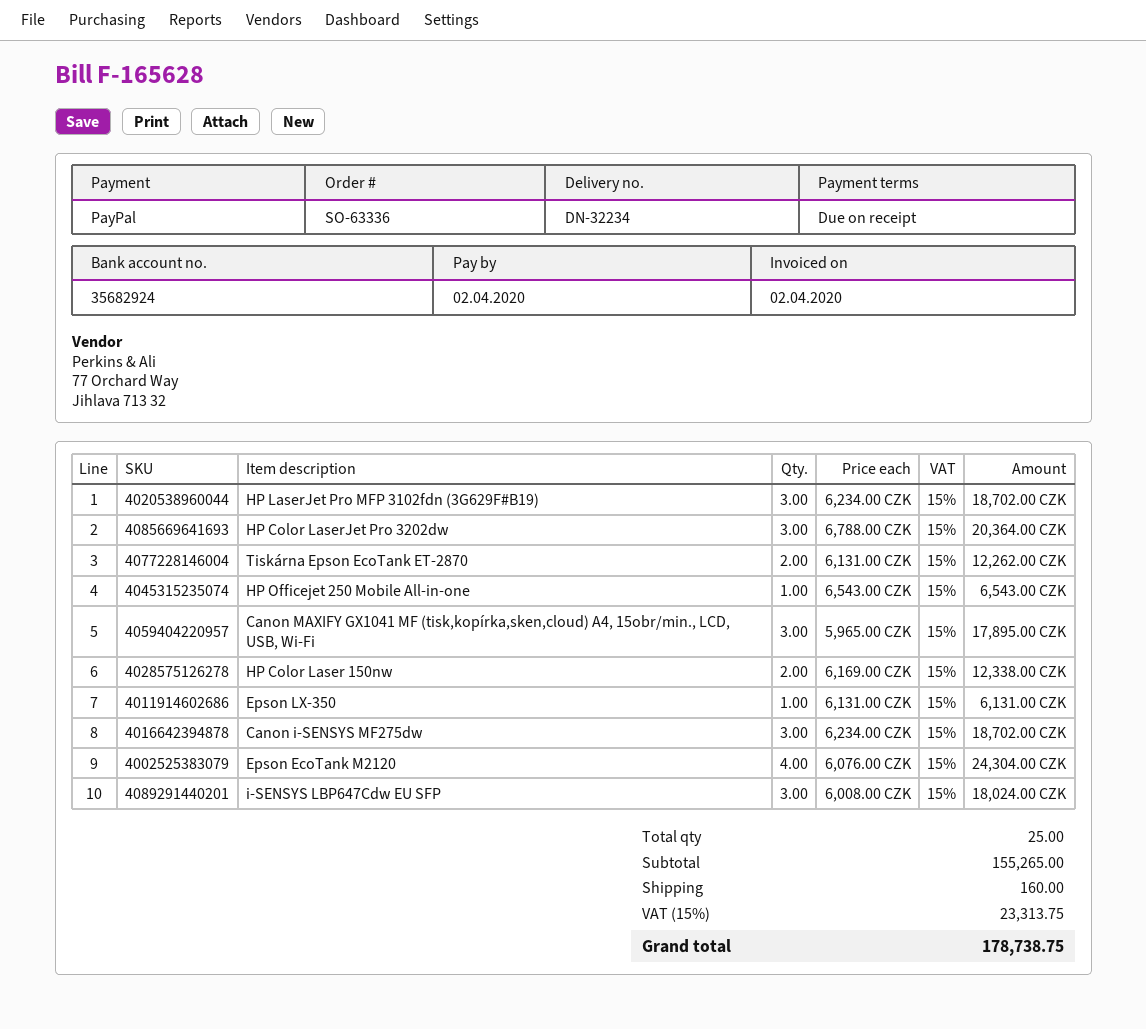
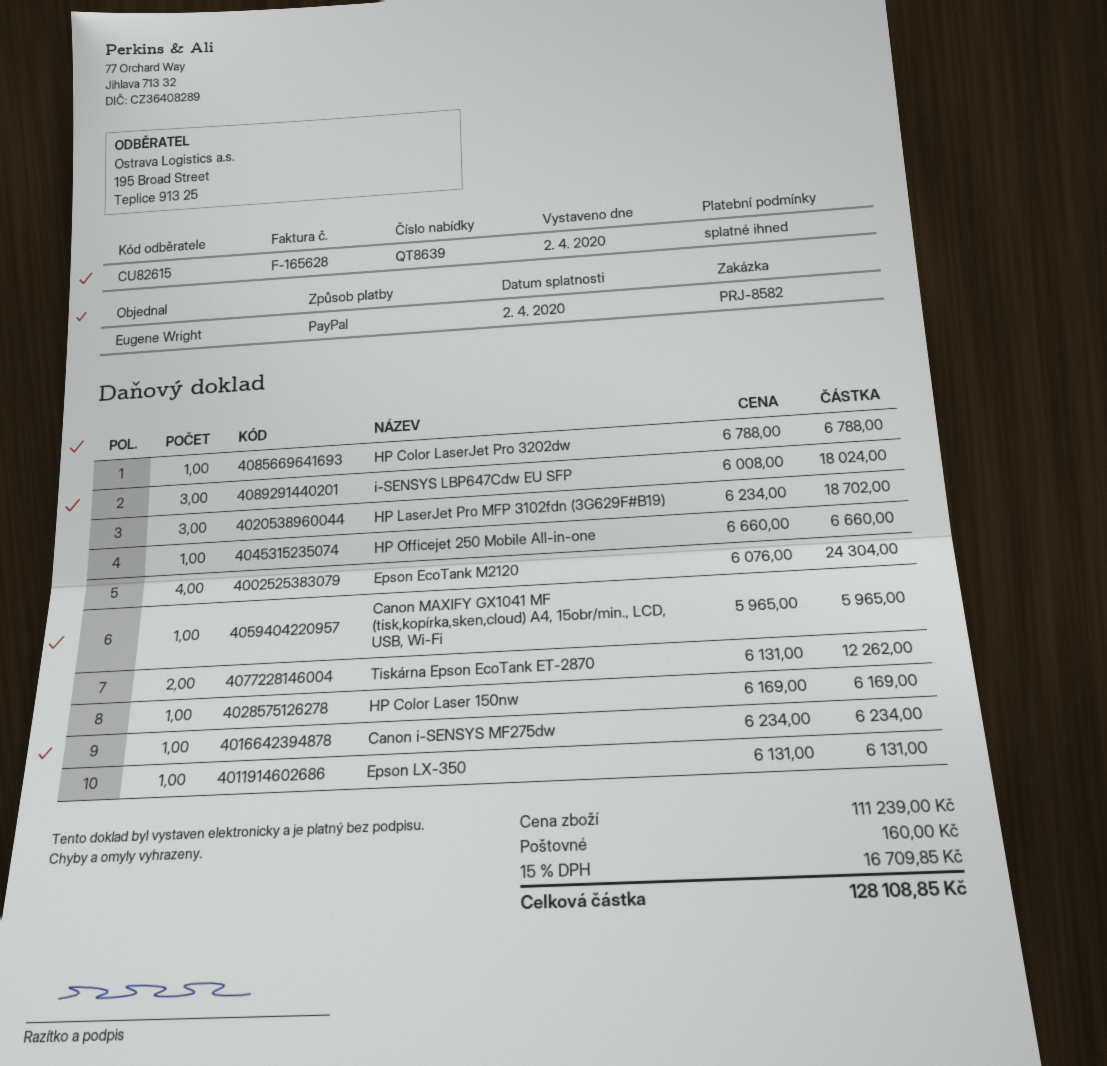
HP Color LaserJet Pro 3202dw: 3 x 6788.00 = 20364.00 -> 1 x 6788.00 = 6788.00
HP Officejet 250 Mobile All-in-one: 1 x 6543.00 = 6543.00 -> 1 x 6660.00 = 6660.00
Canon MAXIFY GX1041 MF (tisk,kopírka,sken,cloud) A4, 15obr/min., LCD, USB, Wi-Fi: 3 x 5965.00 = 17895.00 -> 1 x 5965.00 = 5965.00
HP Color Laser 150nw: 2 x 6169.00 = 12338.00 -> 1 x 6169.00 = 6169.00
Canon i-SENSYS MF275dw: 3 x 6234.00 = 18702.00 -> 1 x 6234.00 = 6234.00
subtotal: 155265.00 -> 111239.00
tax: 15% = 23313.75 -> 15% = 16709.85
total: 178738.75 -> 128108.85

